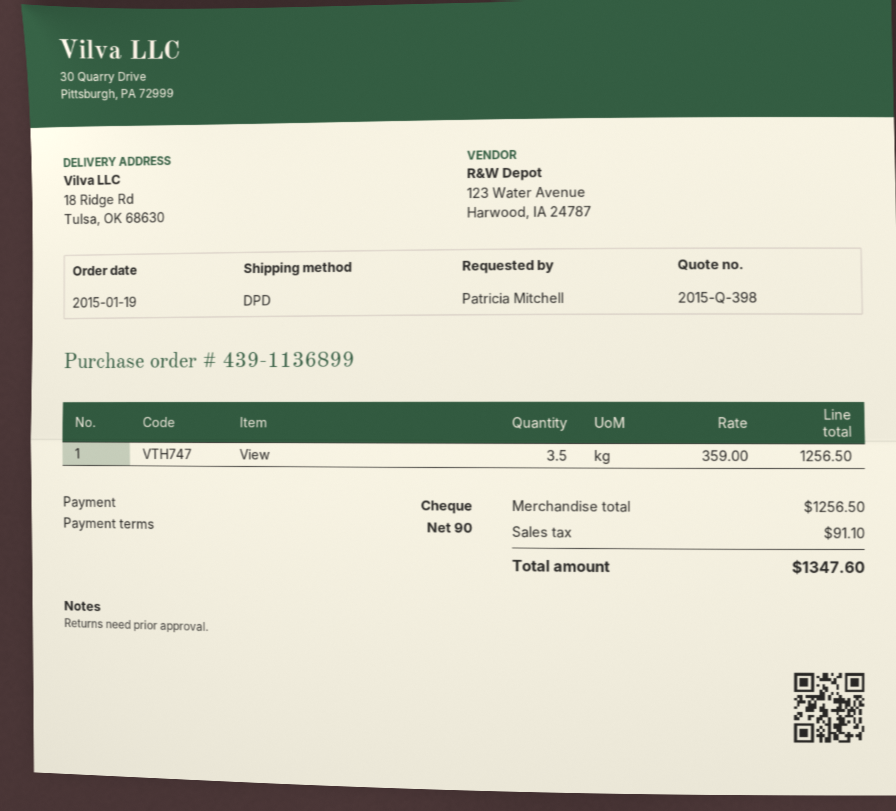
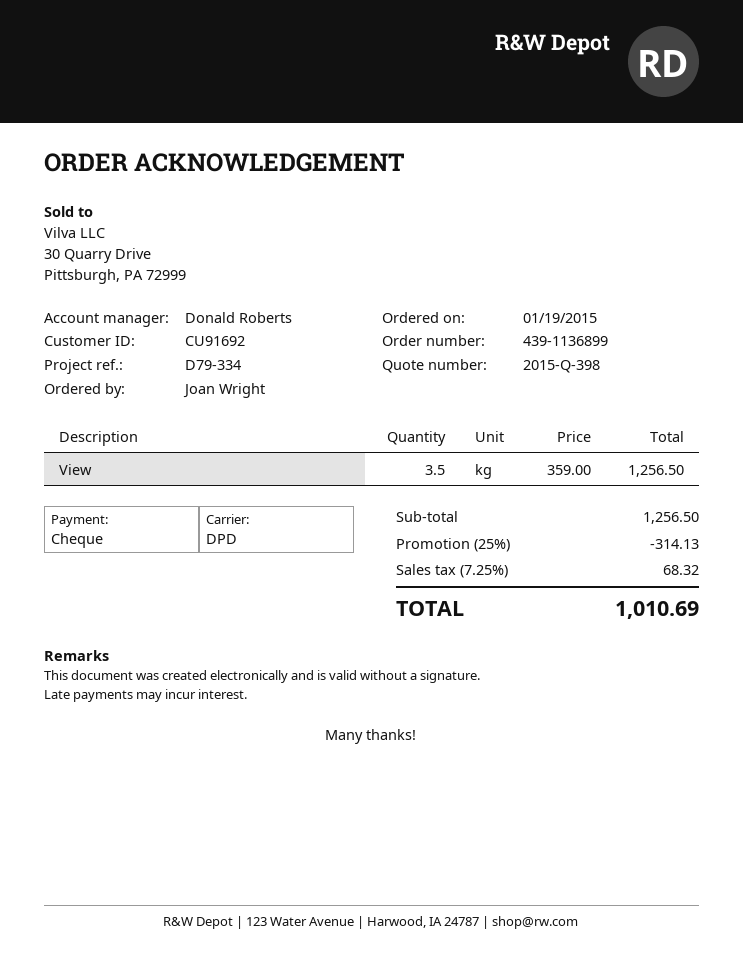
ordered by: Patricia Mitchell -> Joan Wright
discount: none -> 25% = 314.13
tax: 91.10 -> 68.32
total: 1347.60 -> 1010.69

